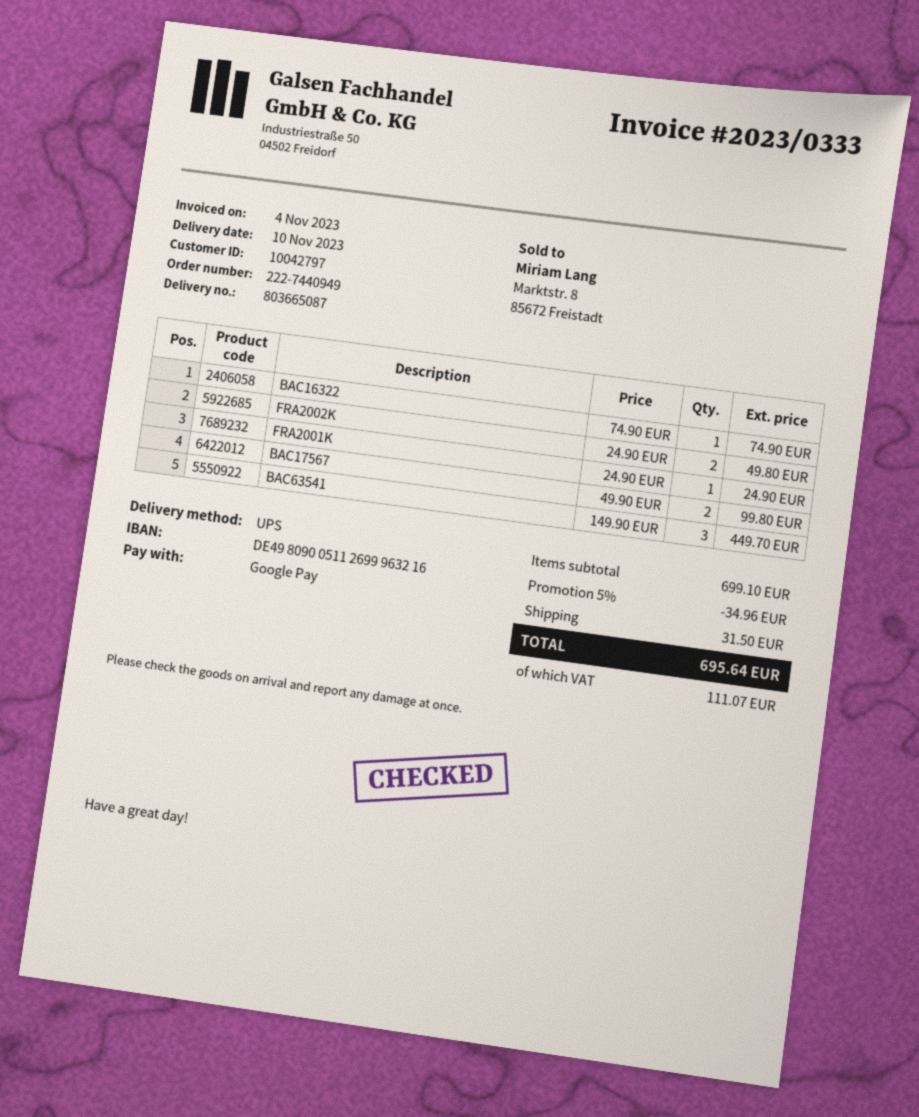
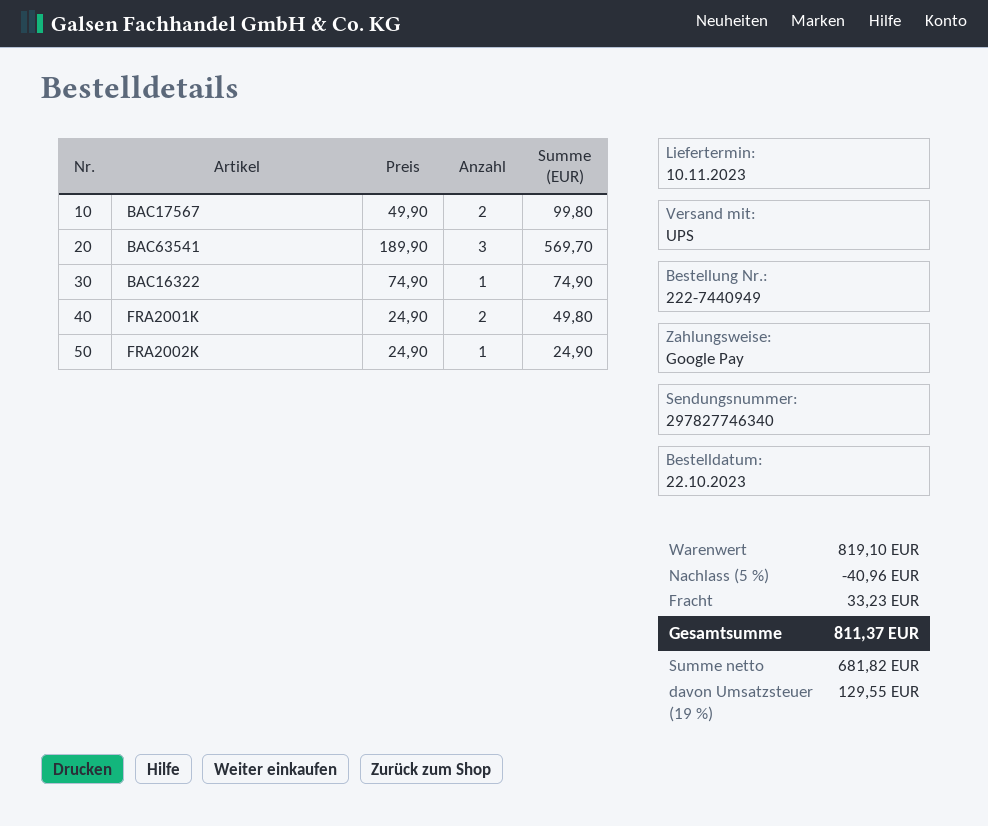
FRA2002K: 2 x 24.90 = 49.80 -> 1 x 24.90 = 24.90
FRA2001K: 1 x 24.90 = 24.90 -> 2 x 24.90 = 49.80
BAC63541: 3 x 149.90 = 449.70 -> 3 x 189.90 = 569.70
subtotal: 699.10 -> 819.10
discount: 5% = 34.96 -> 5% = 40.96
shipping: 31.50 -> 33.23
tax: 111.07 -> 129.55
total: 695.64 -> 811.37

